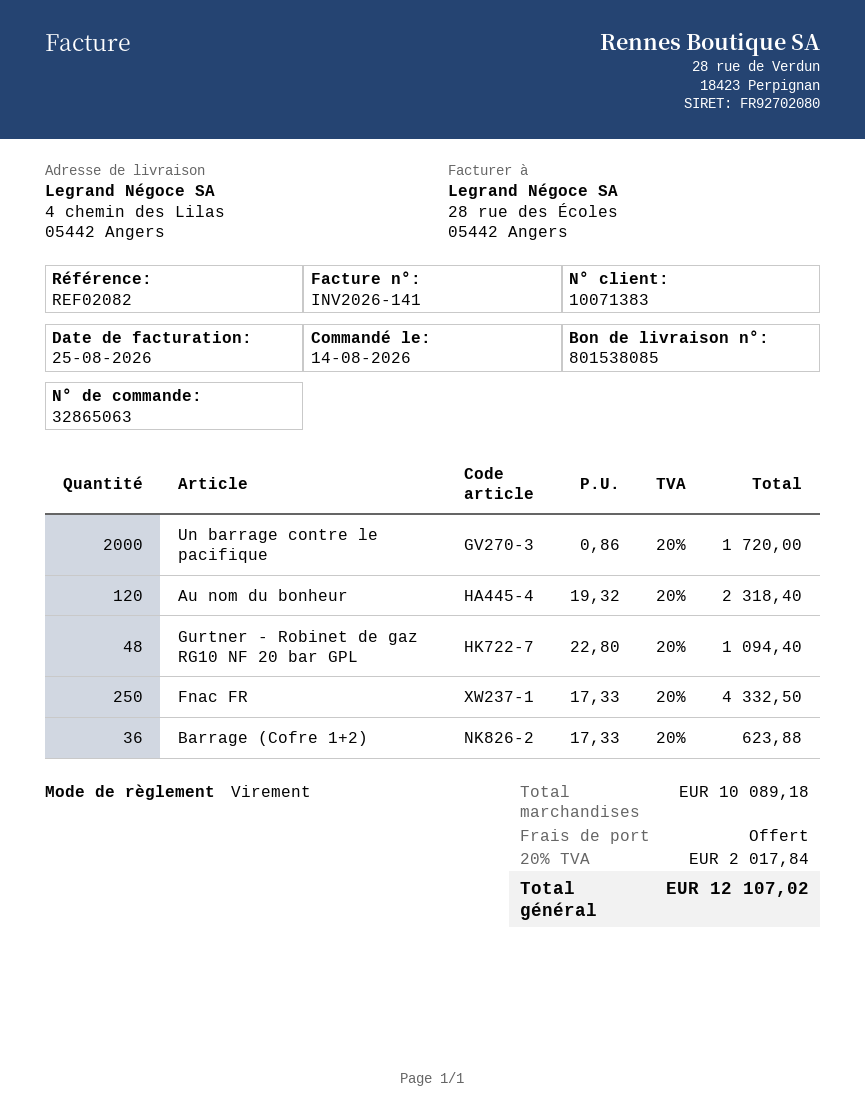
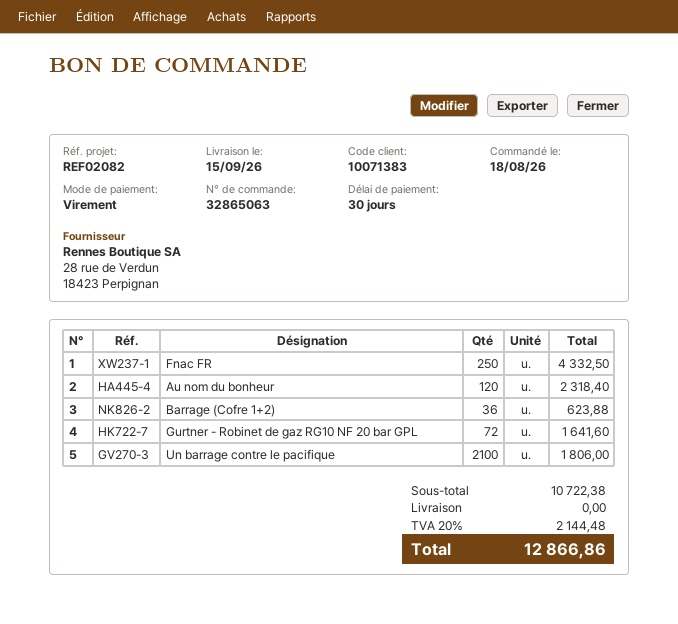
order date: 2026-08-14 -> 2026-08-18
Un barrage contre le pacifique: 2000 for 1720.00 -> 2100 for 1806.00
Gurtner - Robinet de gaz RG10 NF 20 bar GPL: 48 for 1094.40 -> 72 for 1641.60
subtotal: 10089.18 -> 10722.38
tax: 20% = 2017.84 -> 20% = 2144.48
total: 12107.02 -> 12866.86

